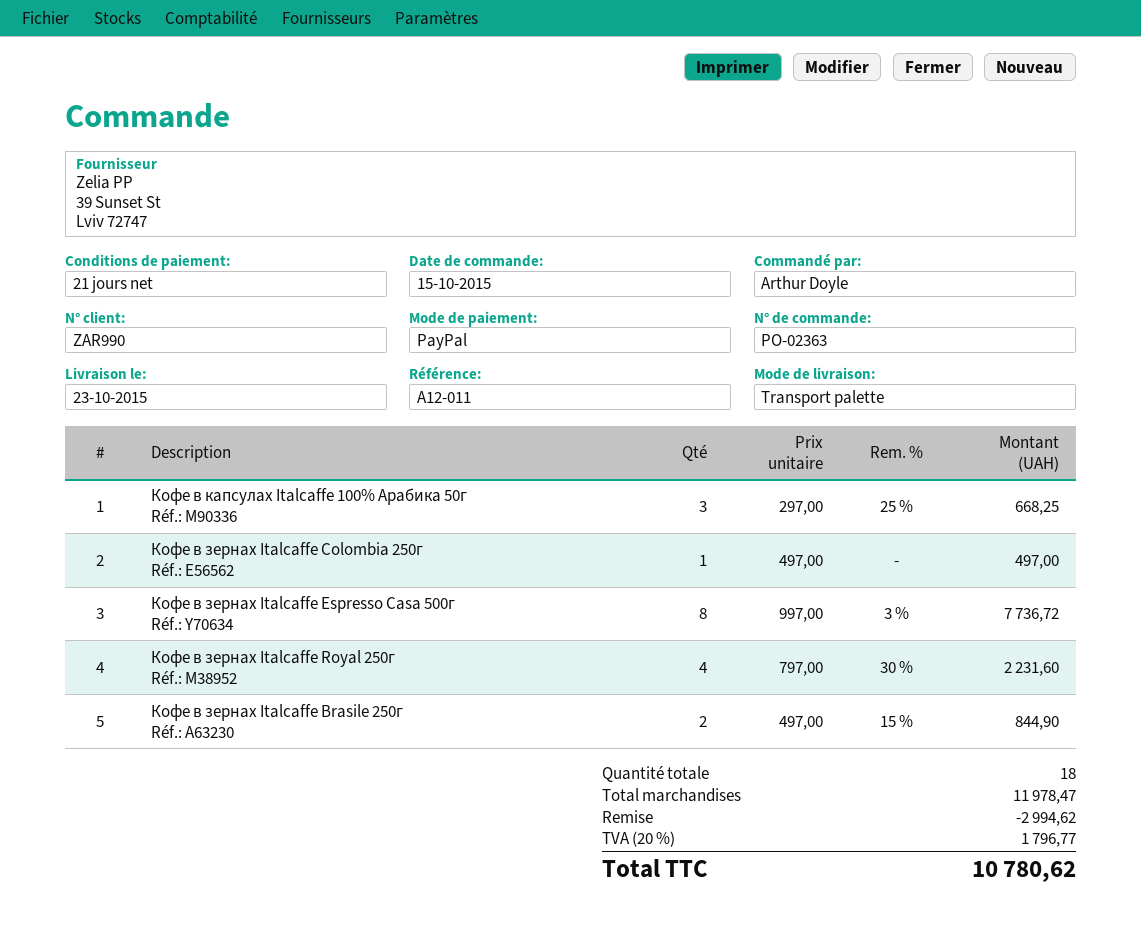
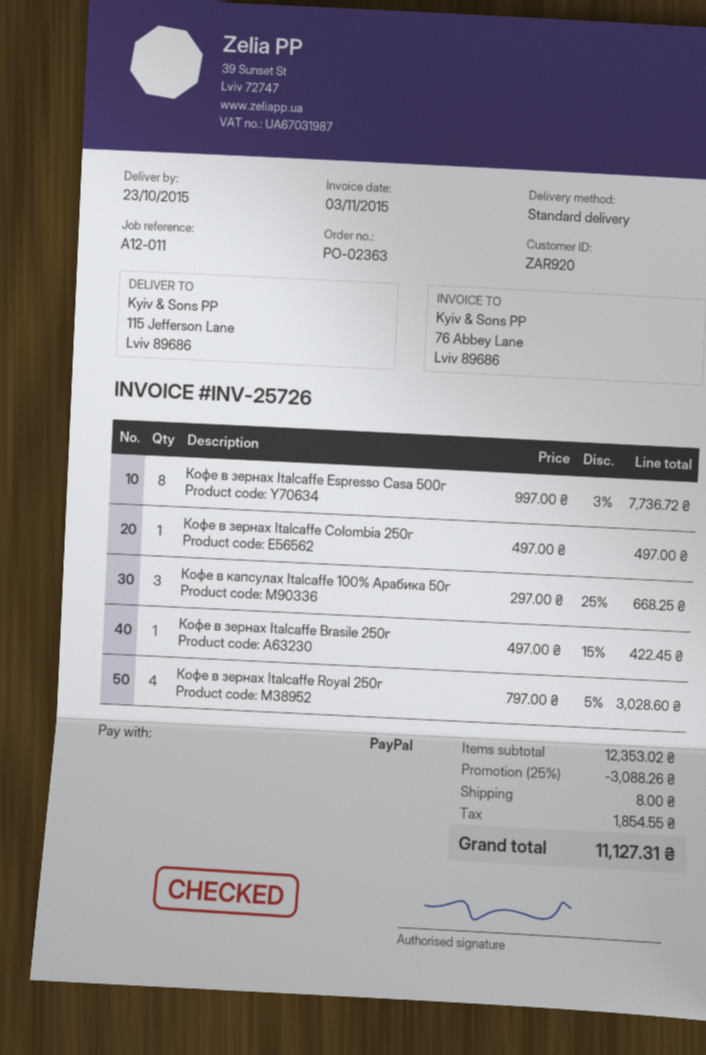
customer number: ZAR990 -> ZAR920
shipping method: pallet freight -> standard
Кофе в зернах Italcaffe Royal 250г: 4 x 797.00 - 30% = 2231.60 -> 4 x 797.00 - 5% = 3028.60
Кофе в зернах Italcaffe Brasile 250г: 2 x 497.00 - 15% = 844.90 -> 1 x 497.00 - 15% = 422.45
subtotal: 11978.47 -> 12353.02
discount: 2994.62 -> 3088.26
shipping: none -> 8.00
tax: 1796.77 -> 1854.55
total: 10780.62 -> 11127.31

